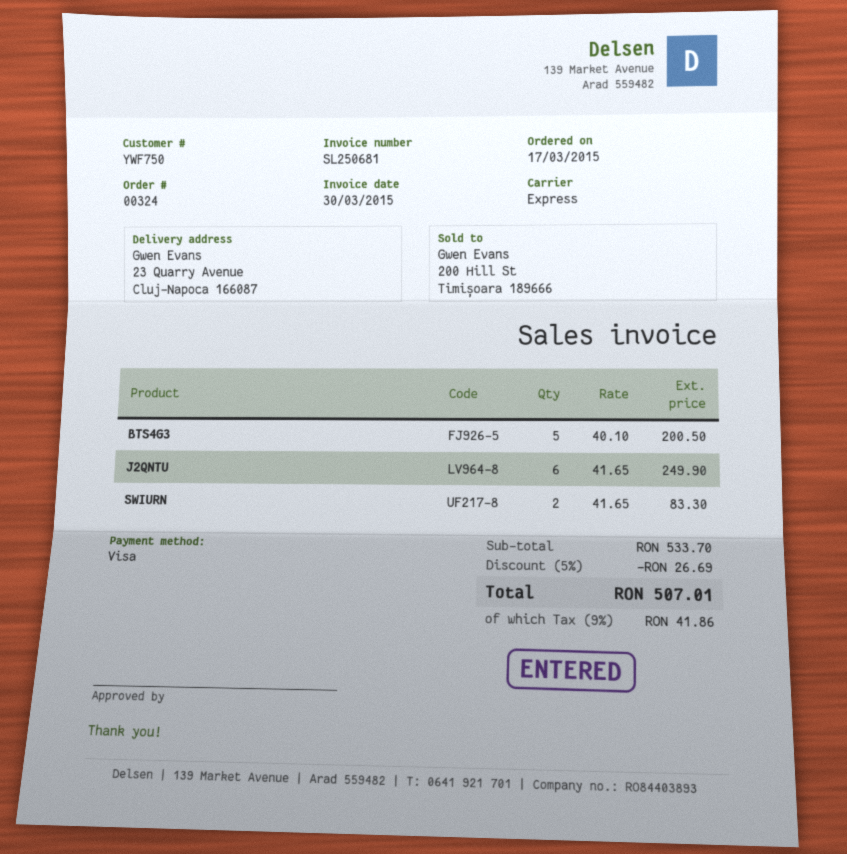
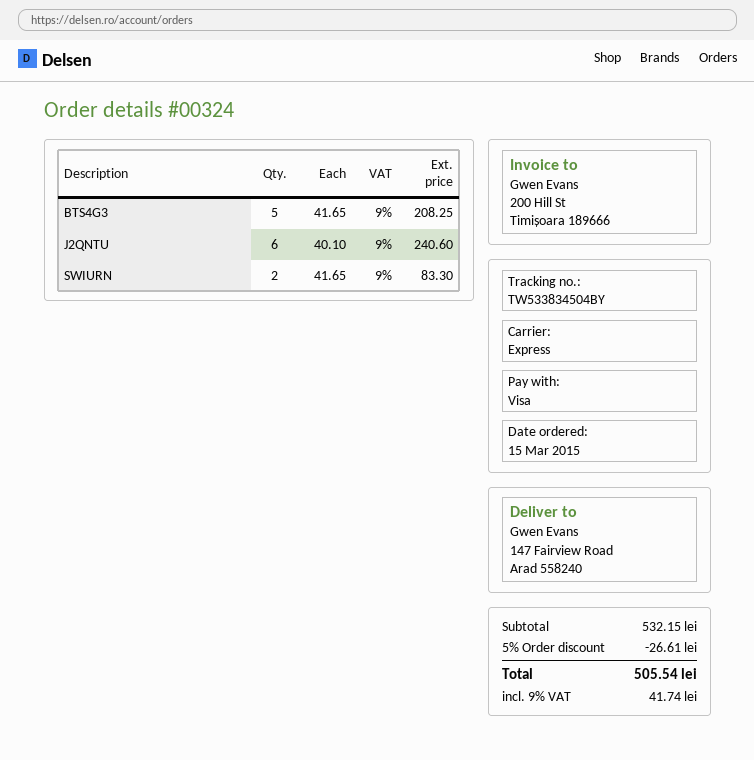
order date: 2015-03-17 -> 2015-03-15
ship to: 23 Quarry Avenue, Cluj-Napoca 166087 -> 147 Fairview Road, Arad 558240
BTS4G3: 5 x 40.10 = 200.50 -> 5 x 41.65 = 208.25
J2QNTU: 6 x 41.65 = 249.90 -> 6 x 40.10 = 240.60
subtotal: 533.70 -> 532.15
discount: 5% = 26.69 -> 5% = 26.61
tax: 9% = 41.86 -> 9% = 41.74
total: 507.01 -> 505.54

